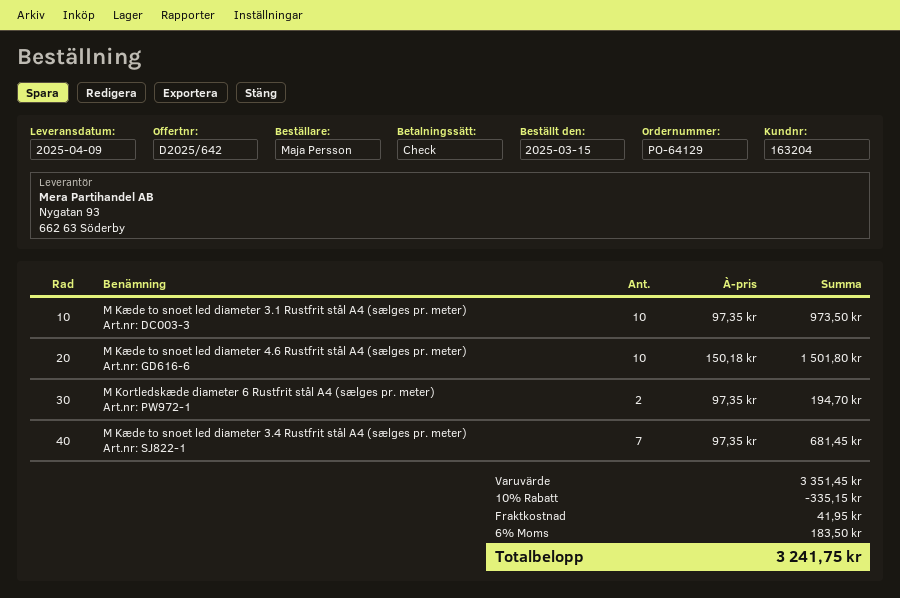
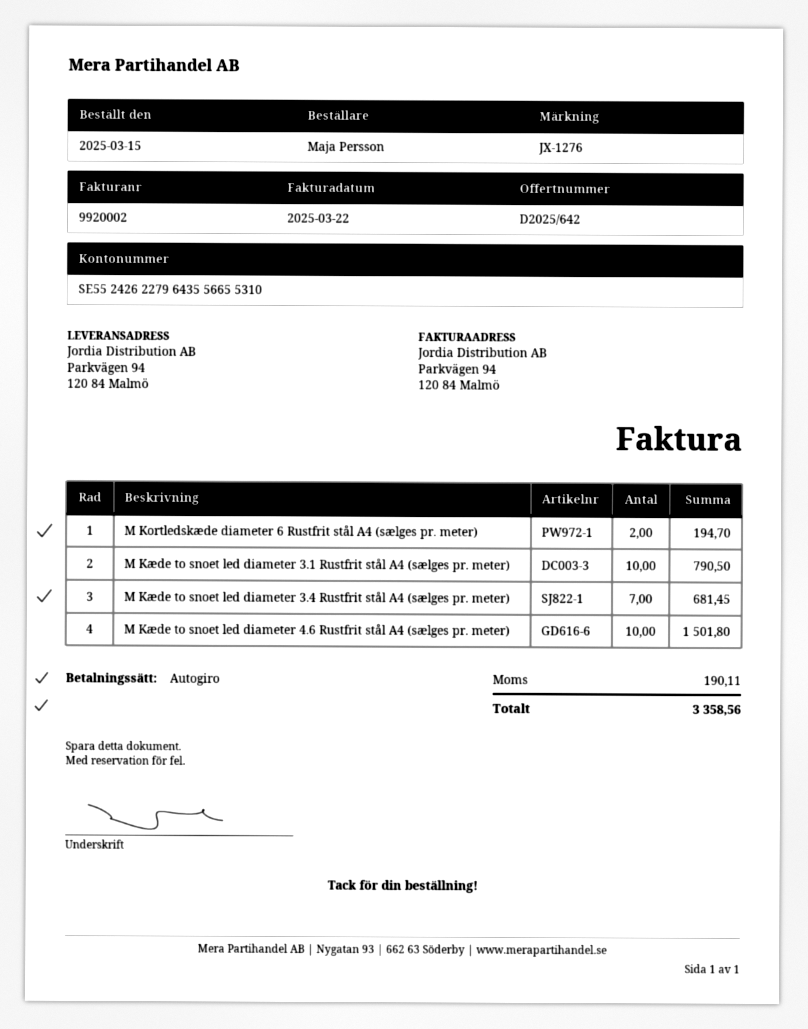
payment method: cheque -> direct debit
M Kæde to snoet led diameter 3.1 Rustfrit stål A4 (sælges pr. meter): 10 for 973.50 -> 10 for 790.50
discount: 10% = 335.15 -> none
shipping: 41.95 -> none
tax: 183.50 -> 190.11
total: 3241.75 -> 3358.56

